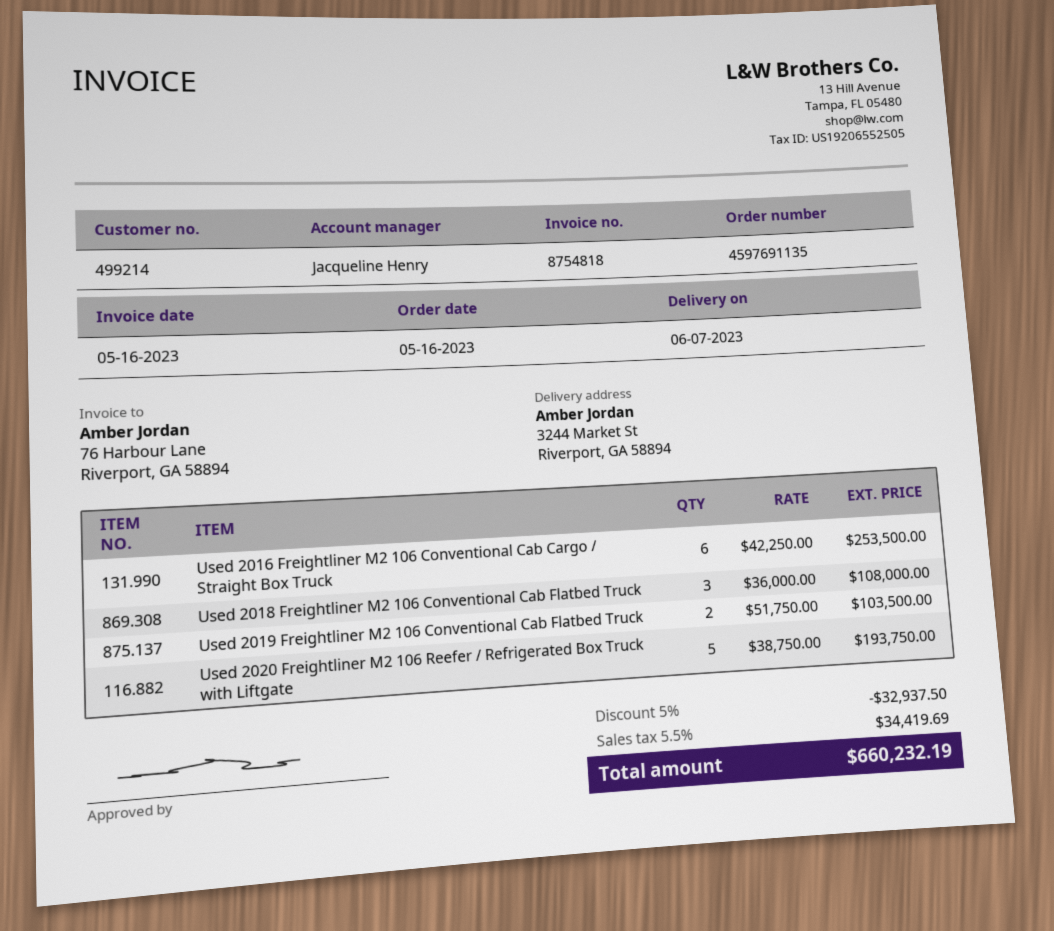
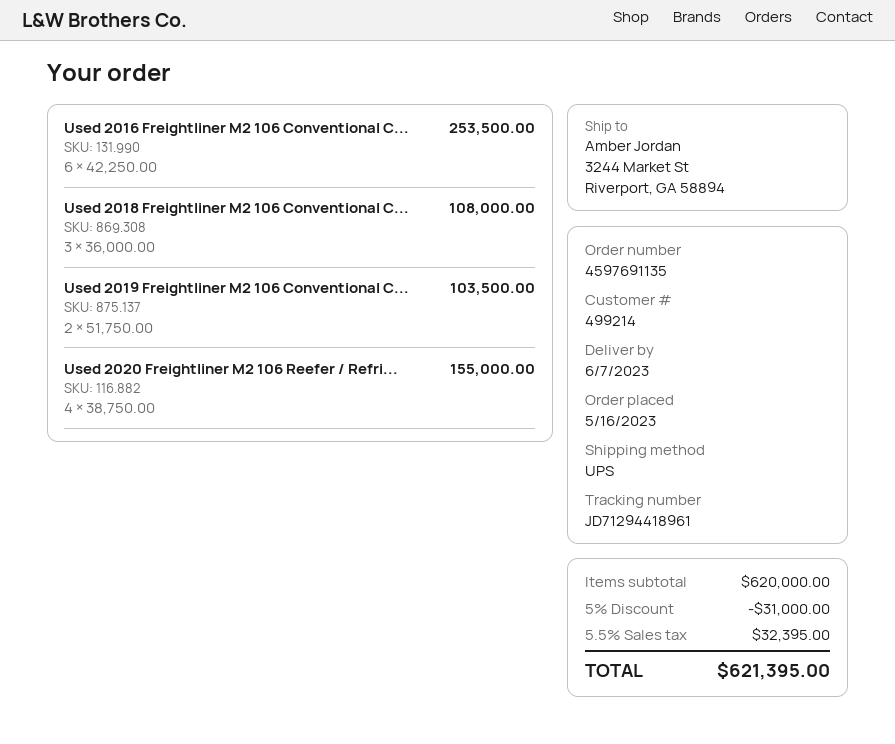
Used 2020 Freightliner M2 106 Reefer / Refrigerated Box Truck with Liftgate: 5 x 38750.00 = 193750.00 -> 4 x 38750.00 = 155000.00
discount: 5% = 32937.50 -> 5% = 31000.00
tax: 5.5% = 34419.69 -> 5.5% = 32395.00
total: 660232.19 -> 621395.00

